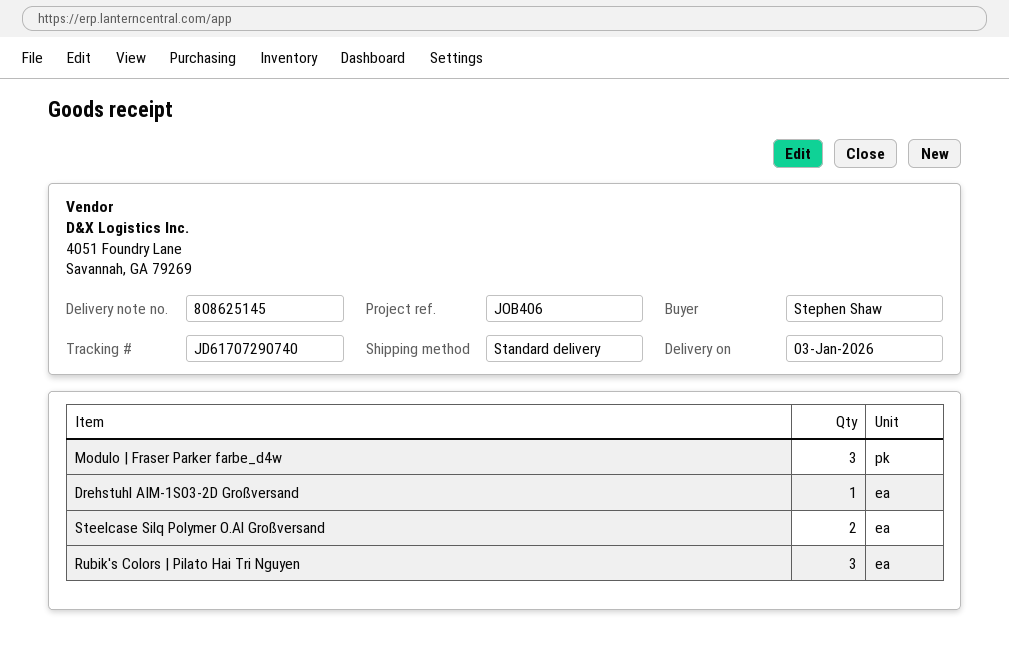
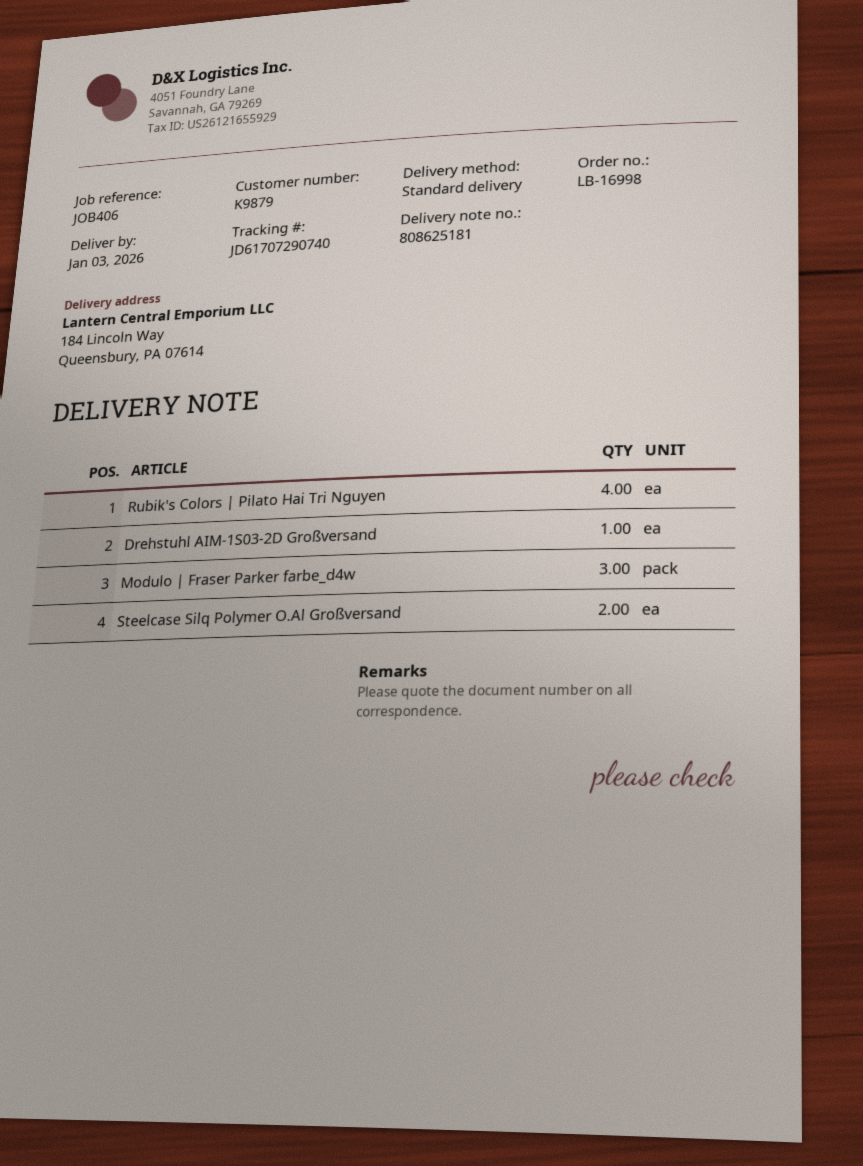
delivery note number: 808625145 -> 808625181
Rubik's Colors | Pilato Hai Tri Nguyen: 3 -> 4

